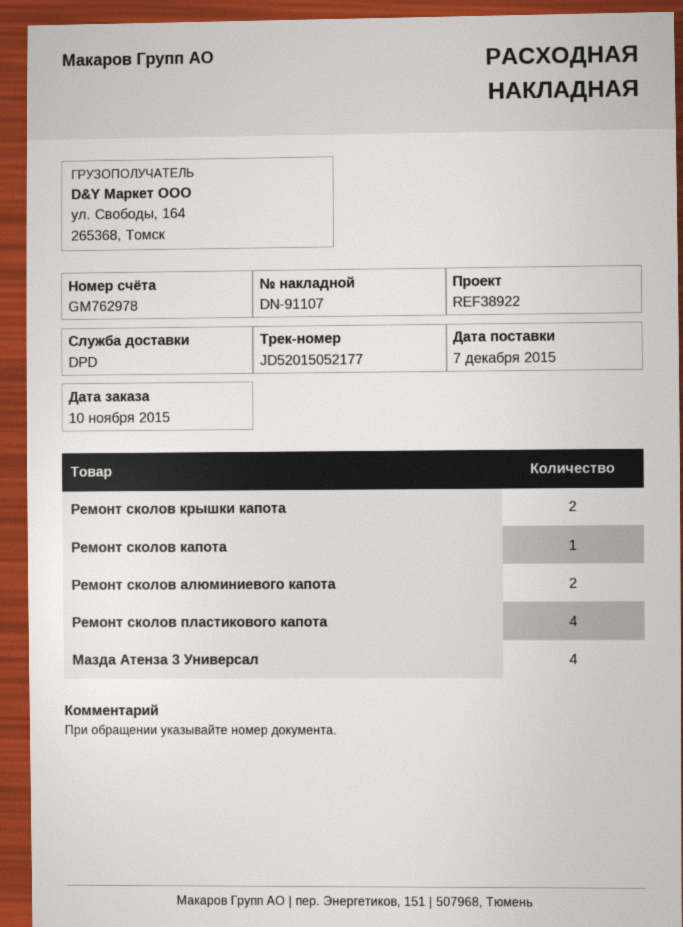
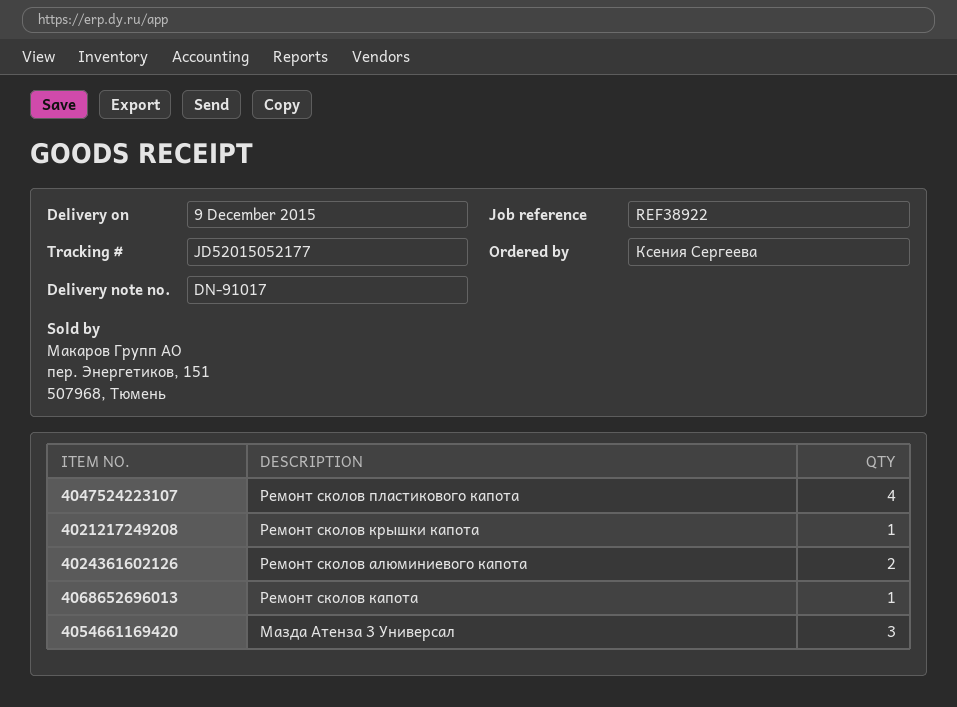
delivery note number: DN-91107 -> DN-91017
delivery date: 2015-12-07 -> 2015-12-09
Ремонт сколов крышки капота: 2 -> 1
Мазда Атенза 3 Универсал: 4 -> 3

